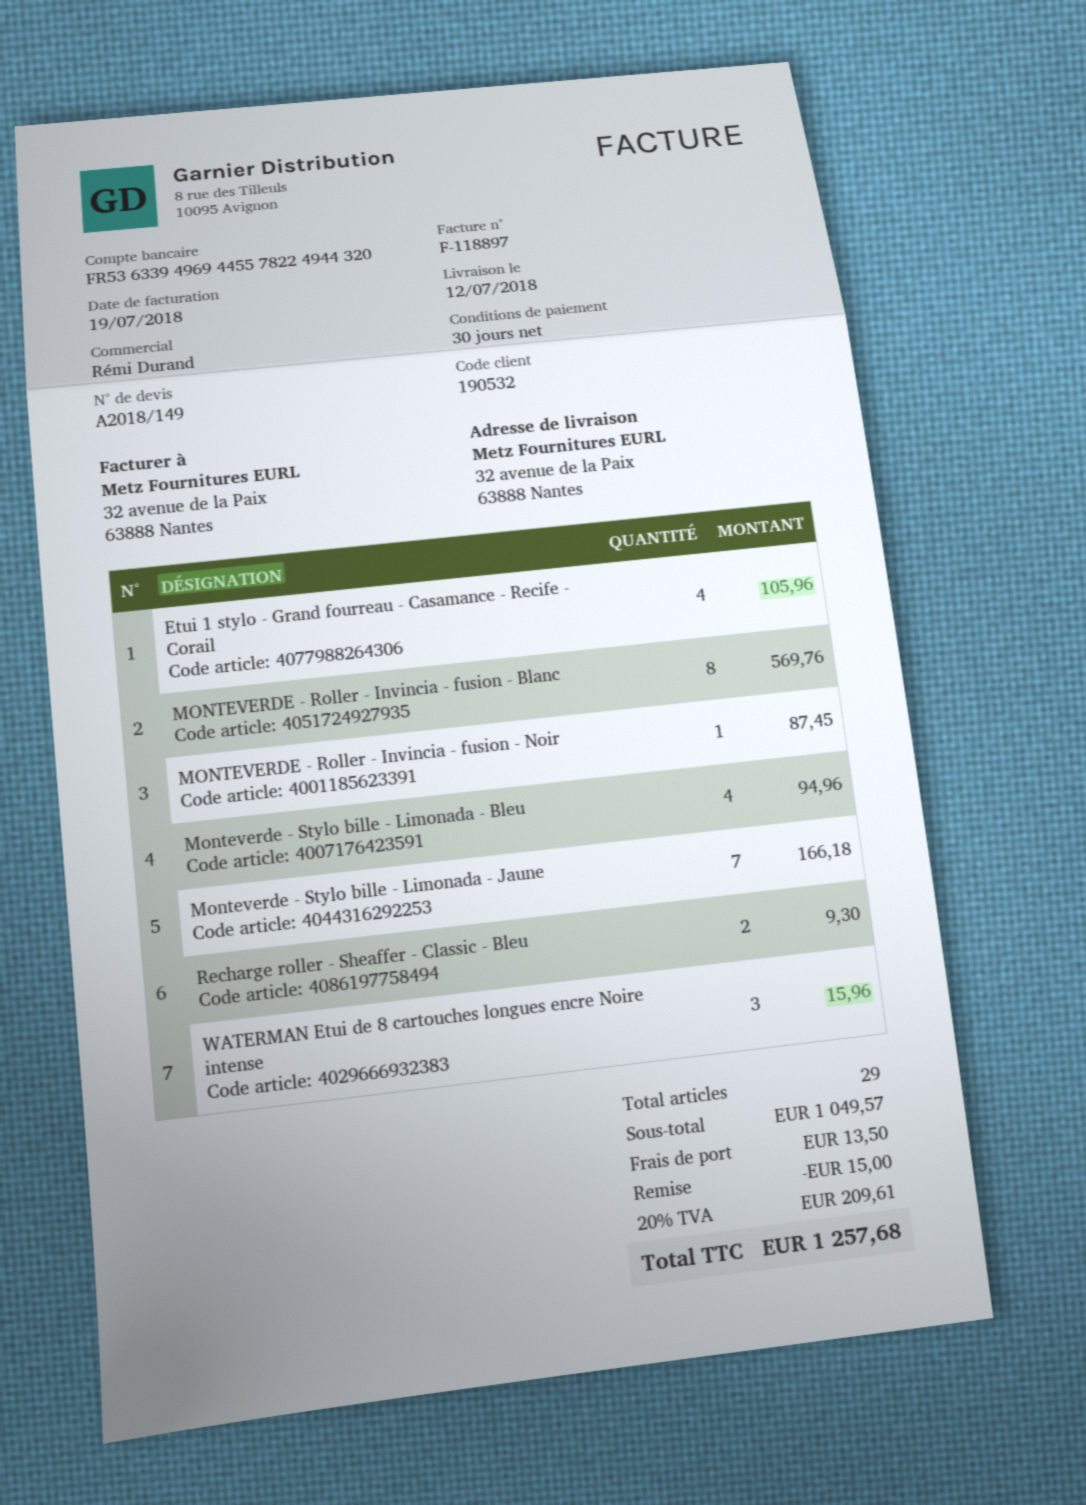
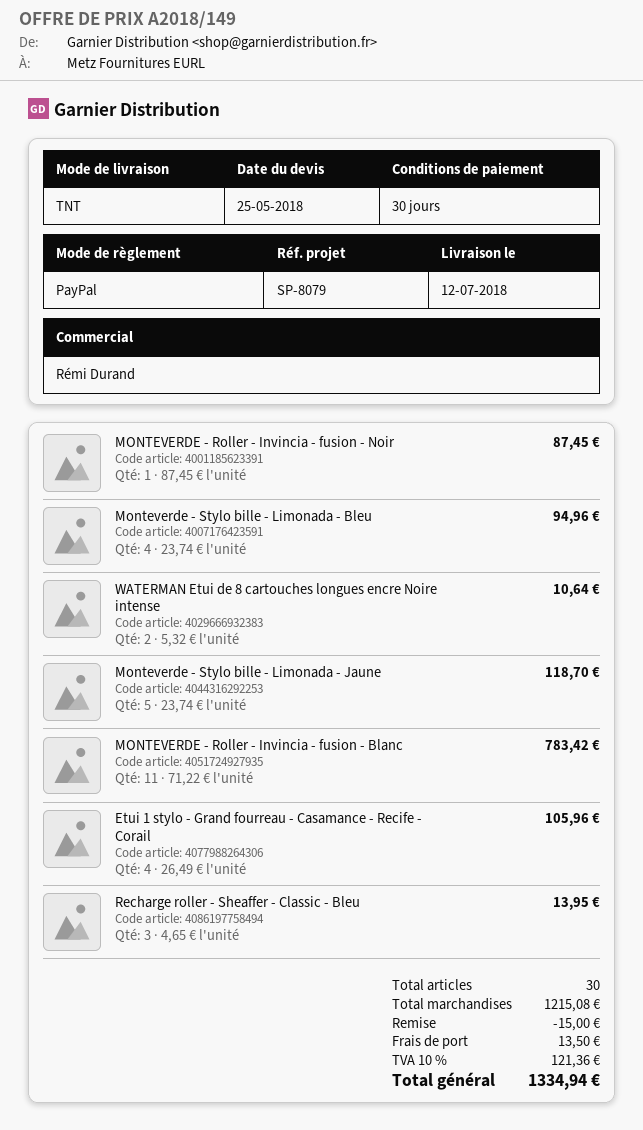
MONTEVERDE - Roller - Invincia - fusion - Blanc: 8 for 569.76 -> 11 for 783.42
Monteverde - Stylo bille - Limonada - Jaune: 7 for 166.18 -> 5 for 118.70
Recharge roller - Sheaffer - Classic - Bleu: 2 for 9.30 -> 3 for 13.95
WATERMAN Etui de 8 cartouches longues encre Noire intense: 3 for 15.96 -> 2 for 10.64
total quantity: 29 -> 30
subtotal: 1049.57 -> 1215.08
tax: 20% = 209.61 -> 10% = 121.36
total: 1257.68 -> 1334.94

